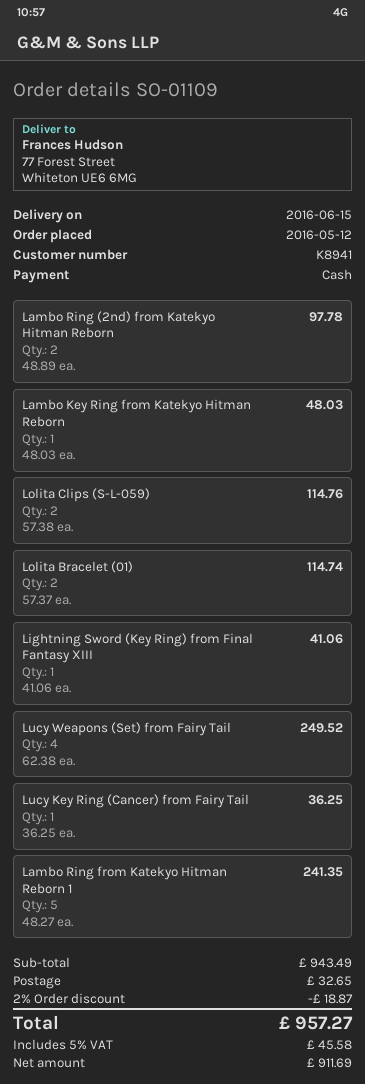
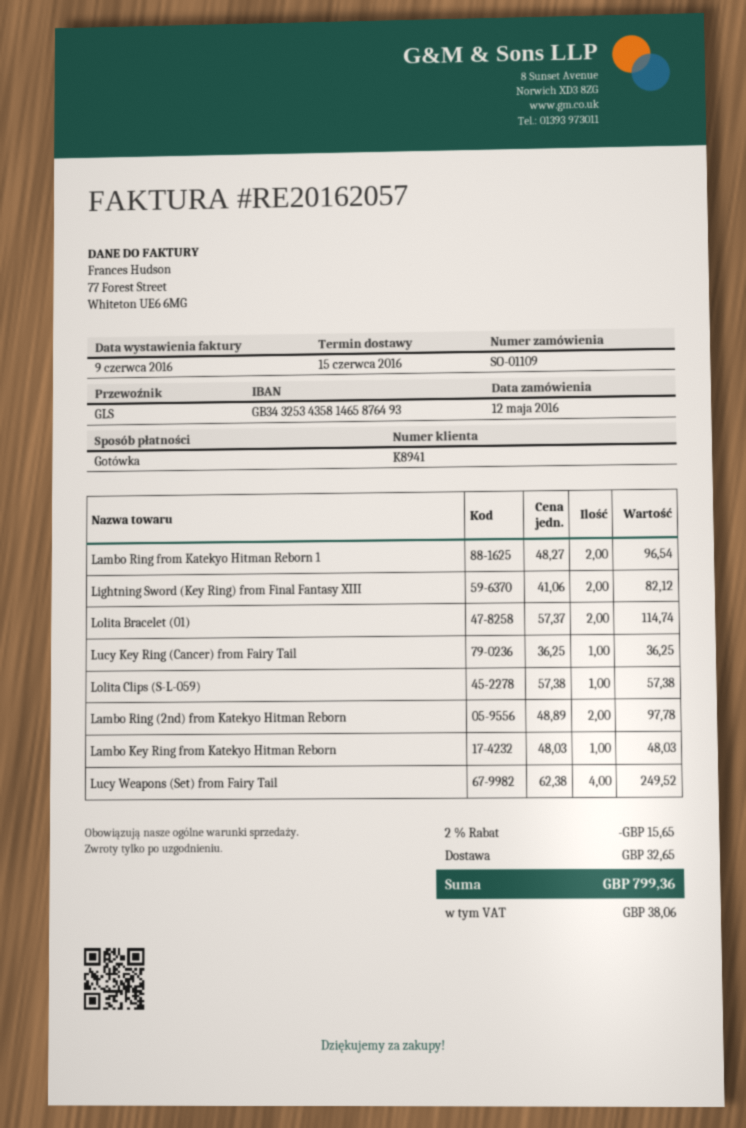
Lolita Clips (S-L-059): 2 x 57.38 = 114.76 -> 1 x 57.38 = 57.38
Lightning Sword (Key Ring) from Final Fantasy XIII: 1 x 41.06 = 41.06 -> 2 x 41.06 = 82.12
Lambo Ring from Katekyo Hitman Reborn 1: 5 x 48.27 = 241.35 -> 2 x 48.27 = 96.54
discount: 2% = 18.87 -> 2% = 15.65
tax: 45.58 -> 38.06
total: 957.27 -> 799.36

